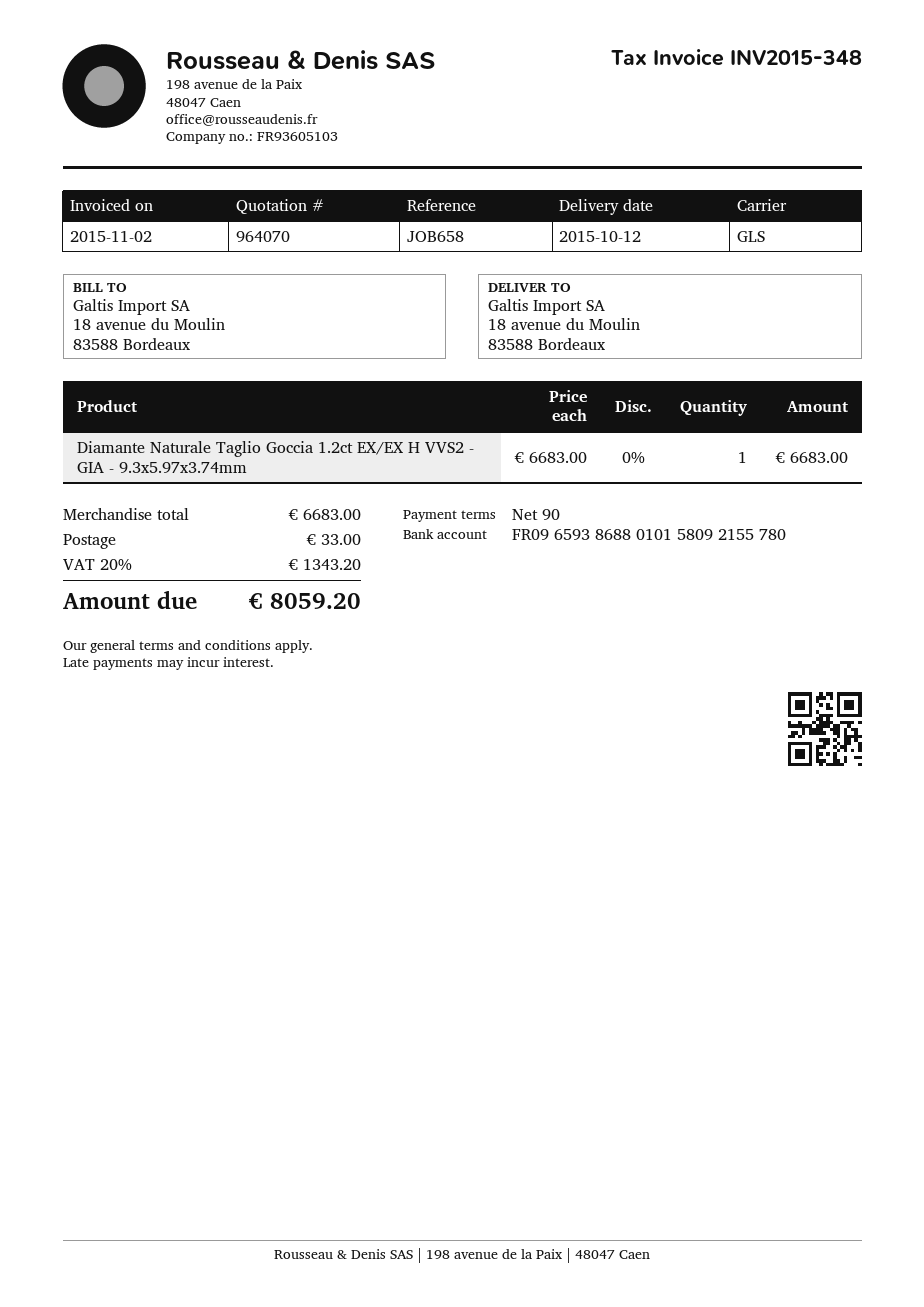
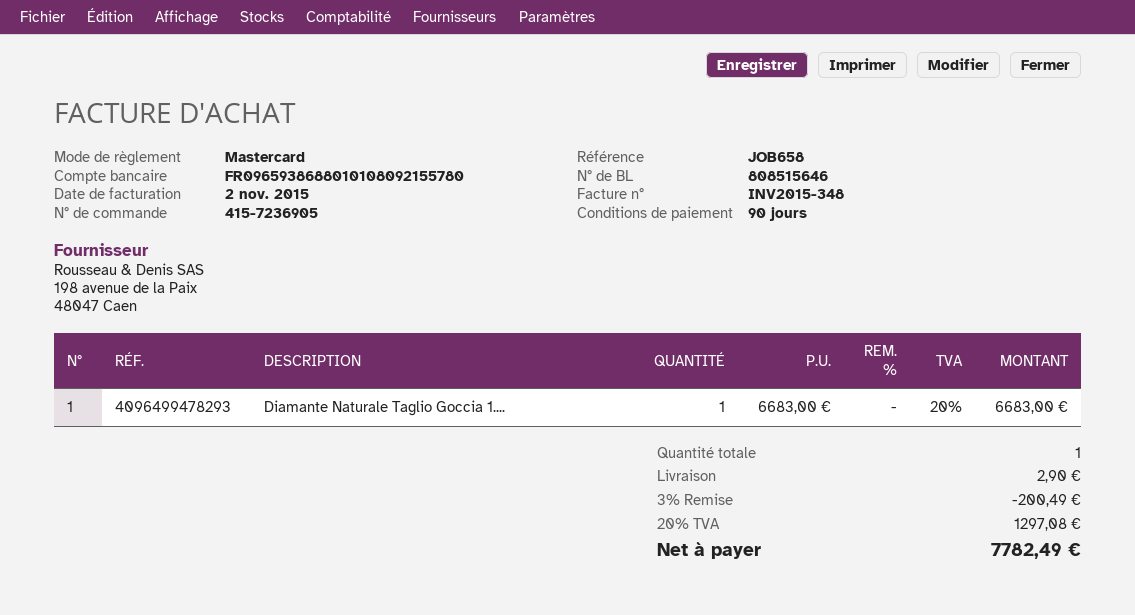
bank account: FR0965938688010158092155780 -> FR0965938688010108092155780
discount: none -> 3% = 200.49
shipping: 33.00 -> 2.90
tax: 20% = 1343.20 -> 20% = 1297.08
total: 8059.20 -> 7782.49

